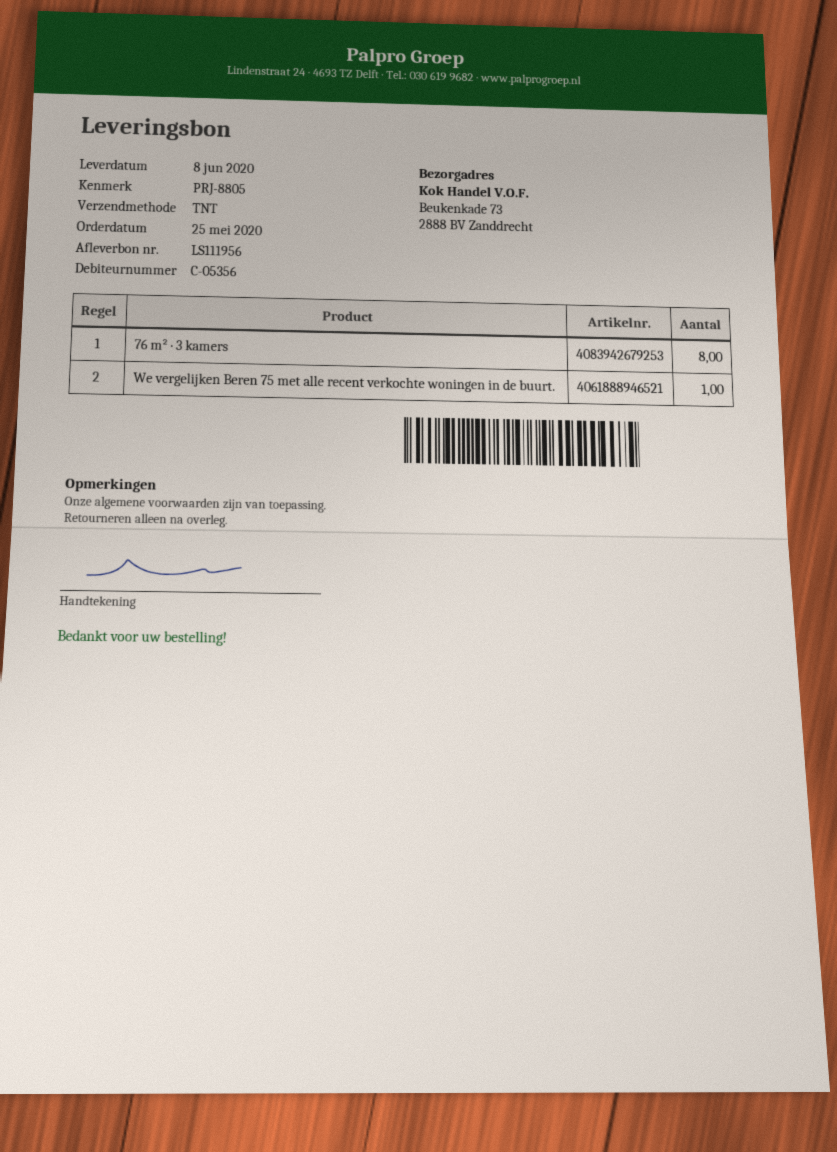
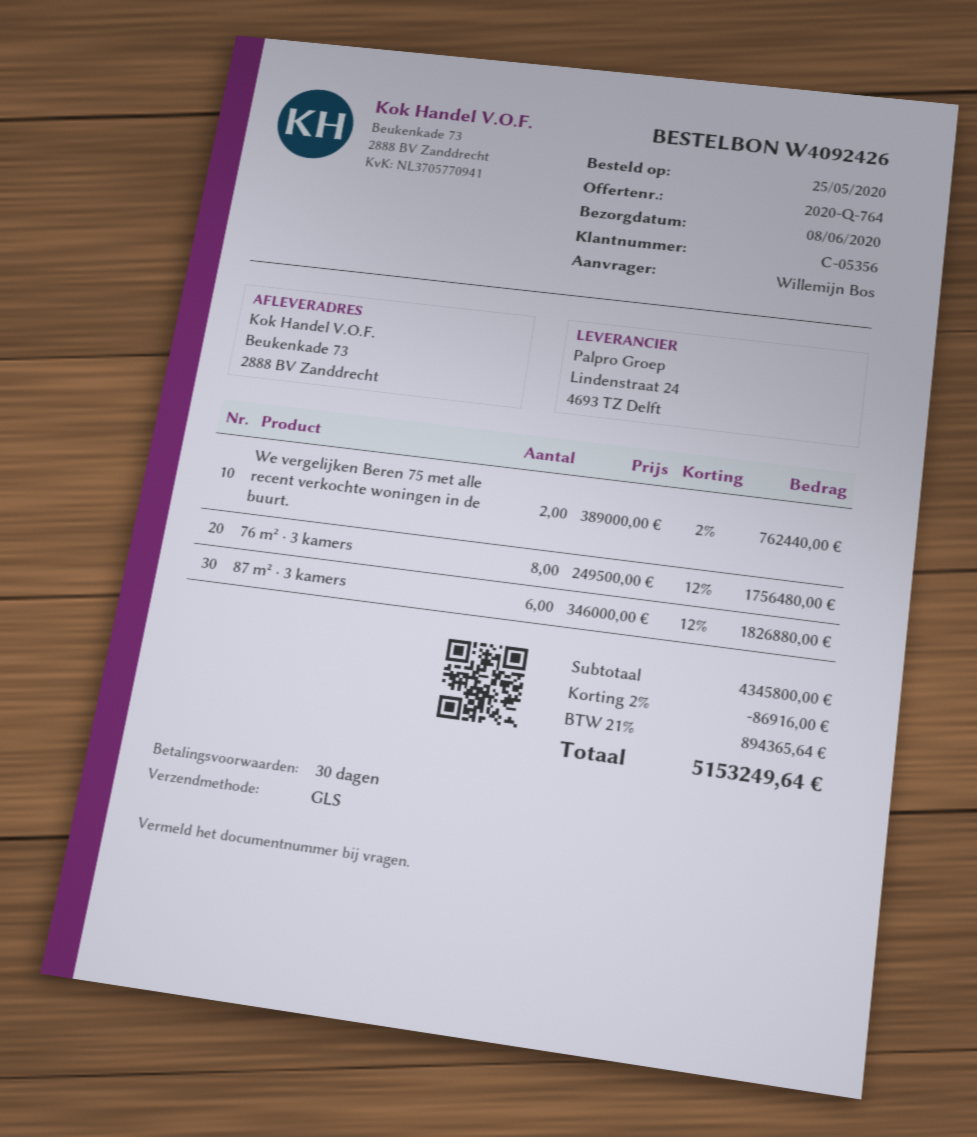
shipping method: TNT -> GLS
We vergelijken Beren 75 met alle recent verkochte woningen in de buurt.: 1 -> 2
87 m² · 3 kamers: none -> 6

